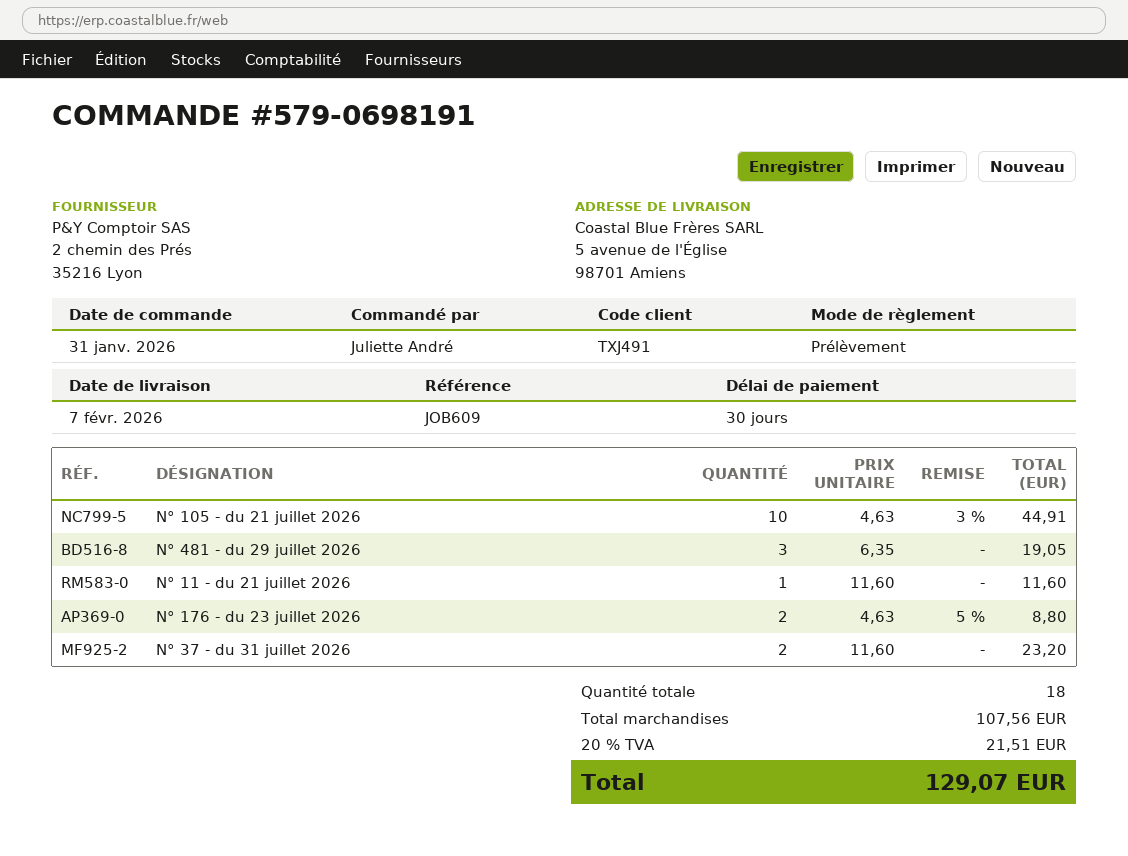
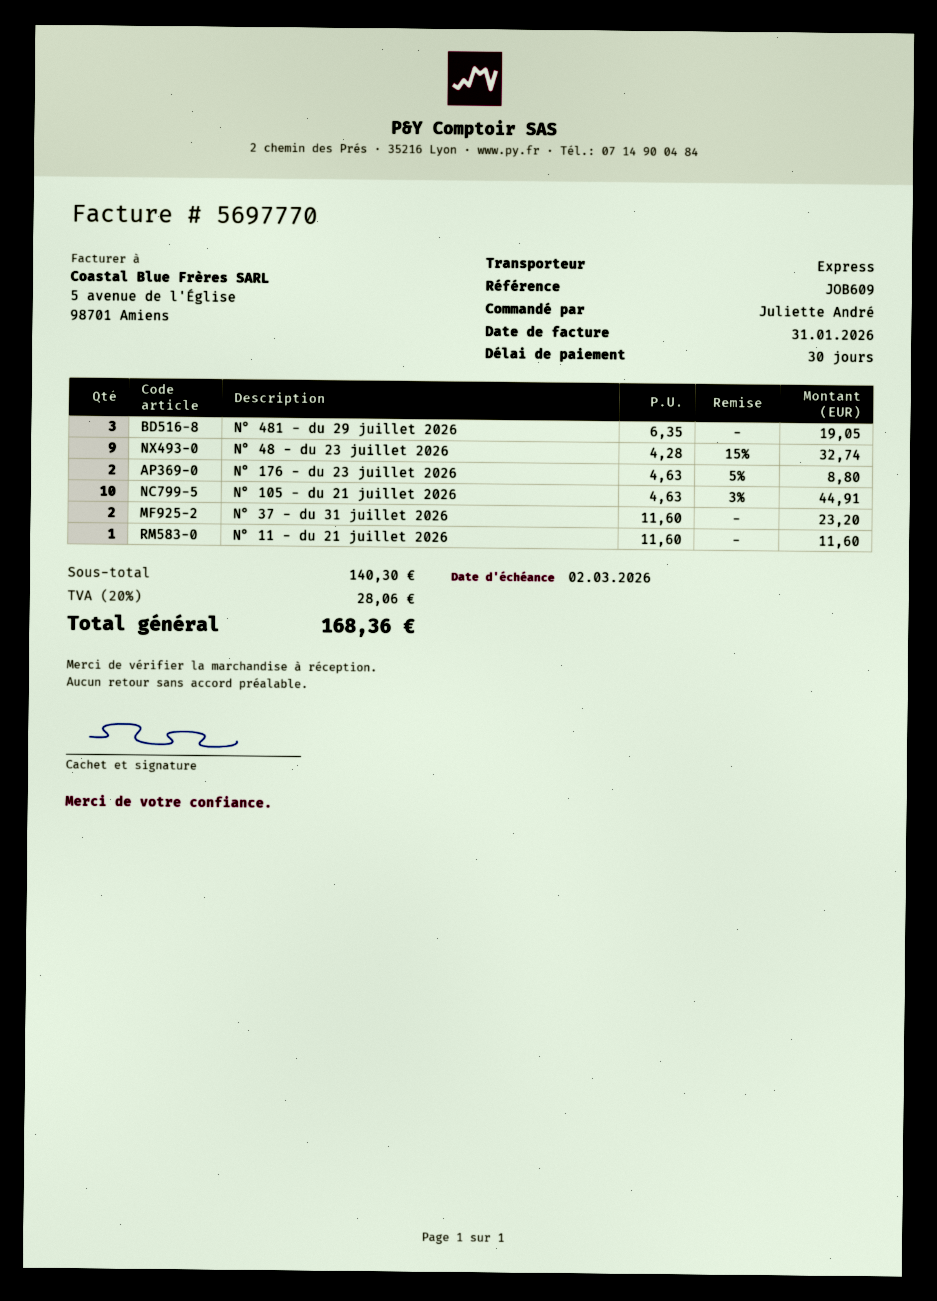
N° 48 - du 23 juillet 2026: none -> 9 x 4.28 - 15% = 32.74
subtotal: 107.56 -> 140.30
tax: 20% = 21.51 -> 20% = 28.06
total: 129.07 -> 168.36

